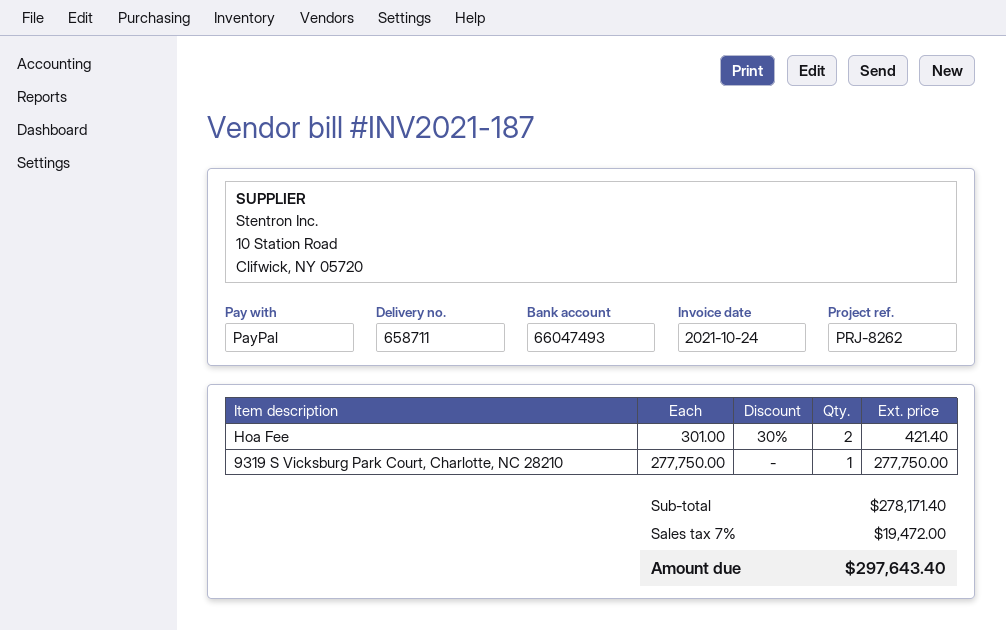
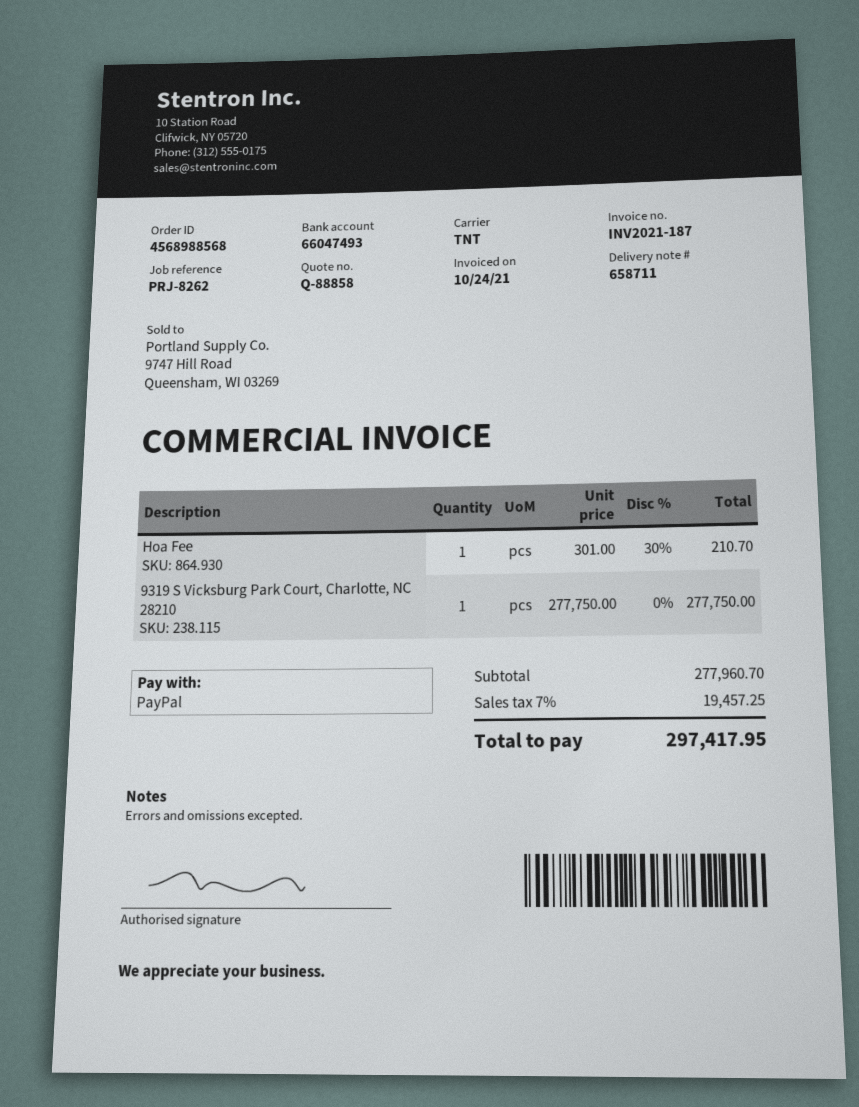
Hoa Fee: 2 x 301.00 - 30% = 421.40 -> 1 x 301.00 - 30% = 210.70
subtotal: 278171.40 -> 277960.70
tax: 7% = 19472.00 -> 7% = 19457.25
total: 297643.40 -> 297417.95

